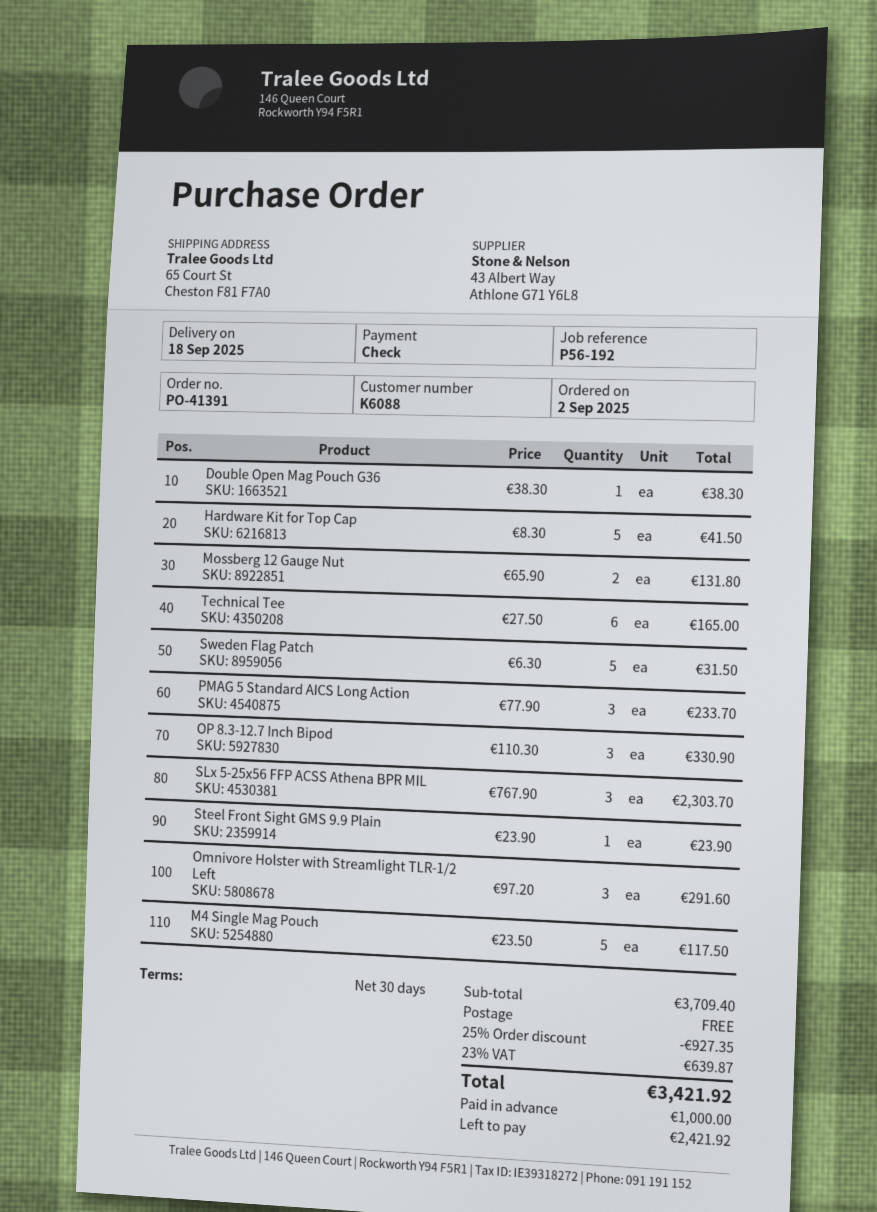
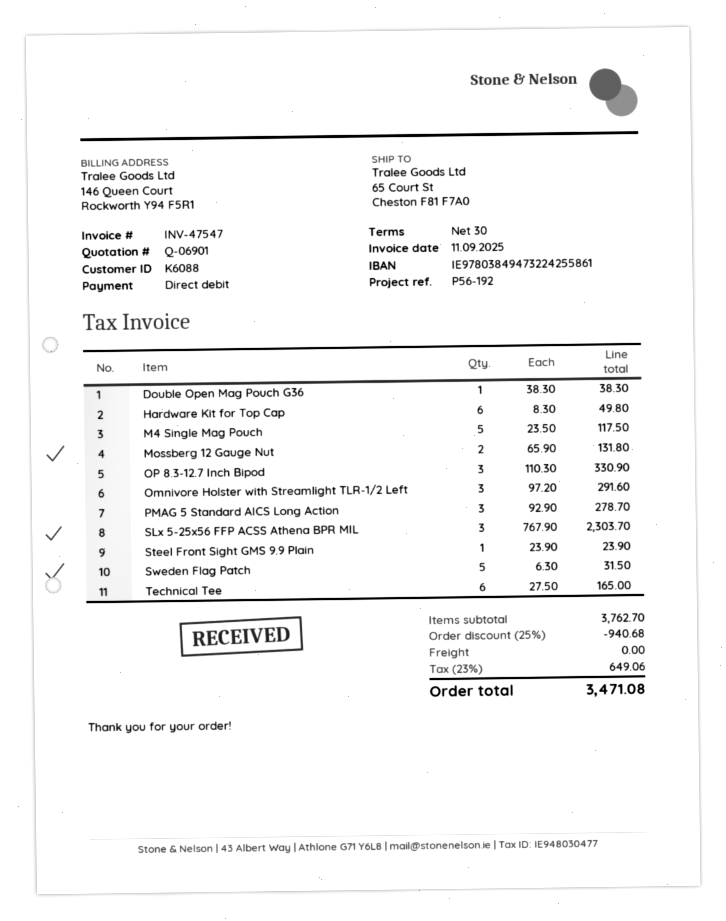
payment method: cheque -> direct debit
Hardware Kit for Top Cap: 5 x 8.30 = 41.50 -> 6 x 8.30 = 49.80
PMAG 5 Standard AICS Long Action: 3 x 77.90 = 233.70 -> 3 x 92.90 = 278.70
subtotal: 3709.40 -> 3762.70
discount: 25% = 927.35 -> 25% = 940.68
tax: 23% = 639.87 -> 23% = 649.06
total: 3421.92 -> 3471.08

